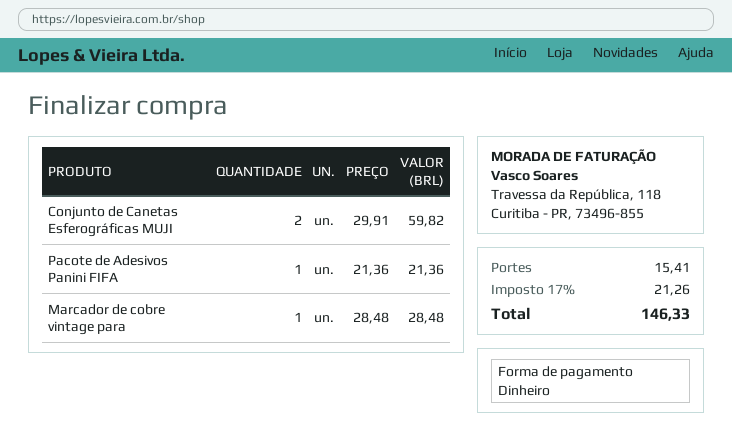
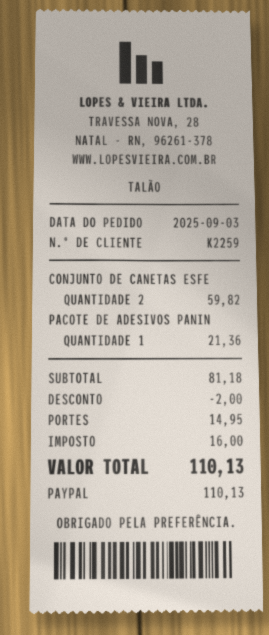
payment method: cash -> PayPal
Marcador de cobre vintage para: 1 for 28.48 -> none
discount: none -> 2.00
shipping: 15.41 -> 14.95
tax: 21.26 -> 16.00
total: 146.33 -> 110.13

